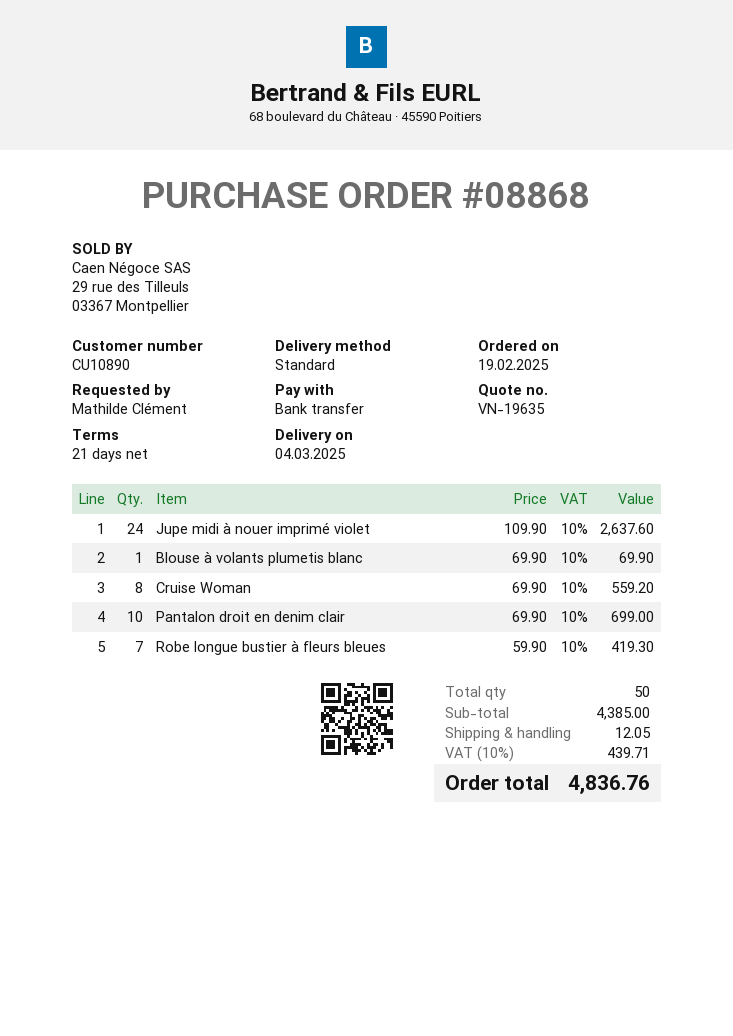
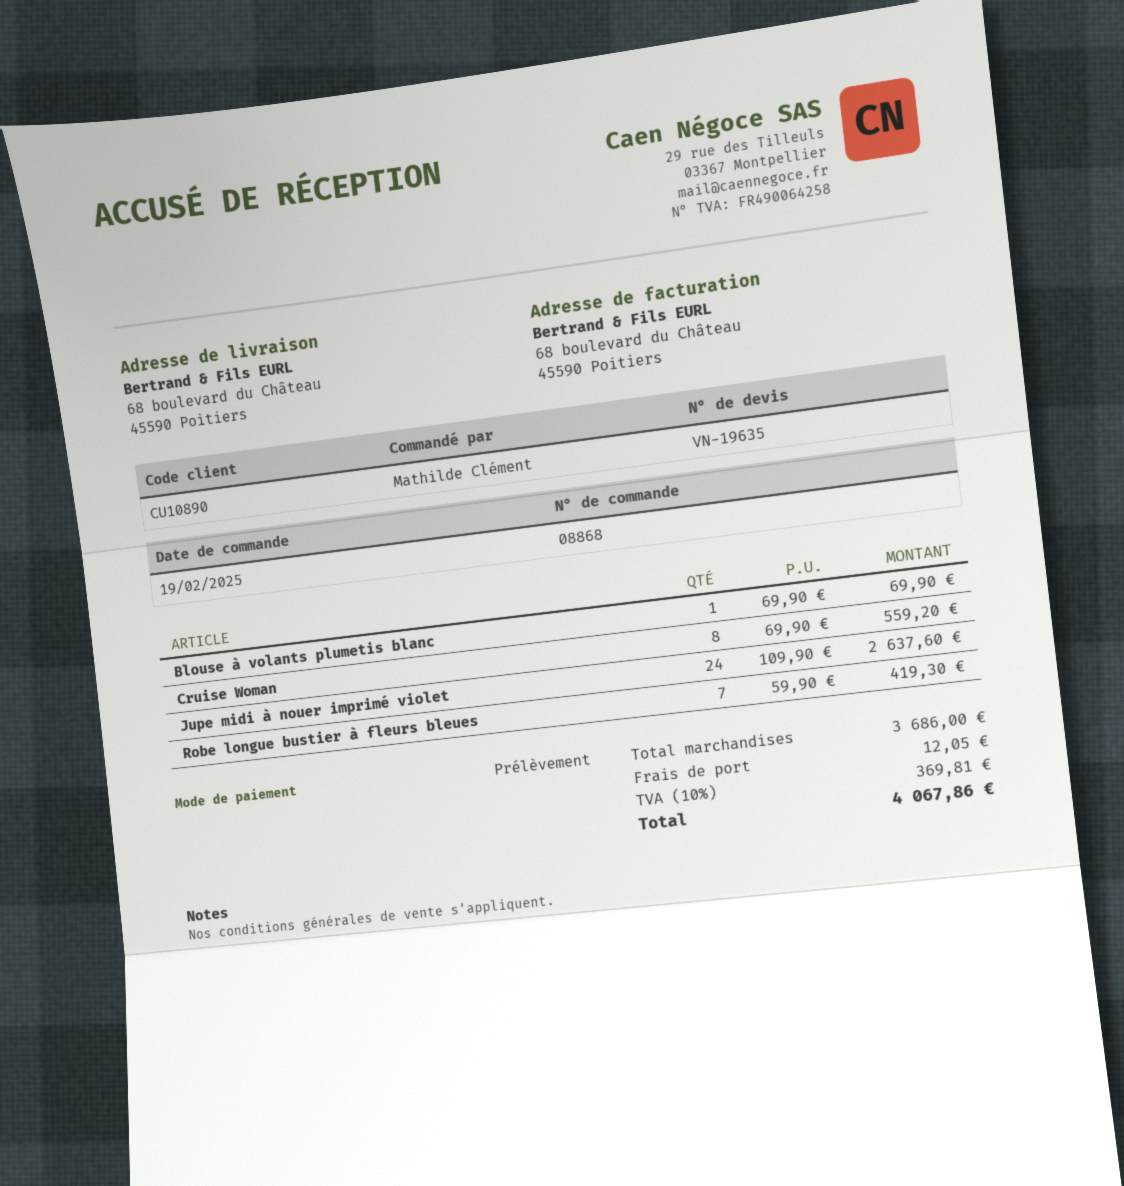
payment method: bank transfer -> direct debit
Pantalon droit en denim clair: 10 x 69.90 = 699.00 -> none
subtotal: 4385.00 -> 3686.00
tax: 10% = 439.71 -> 10% = 369.81
total: 4836.76 -> 4067.86

